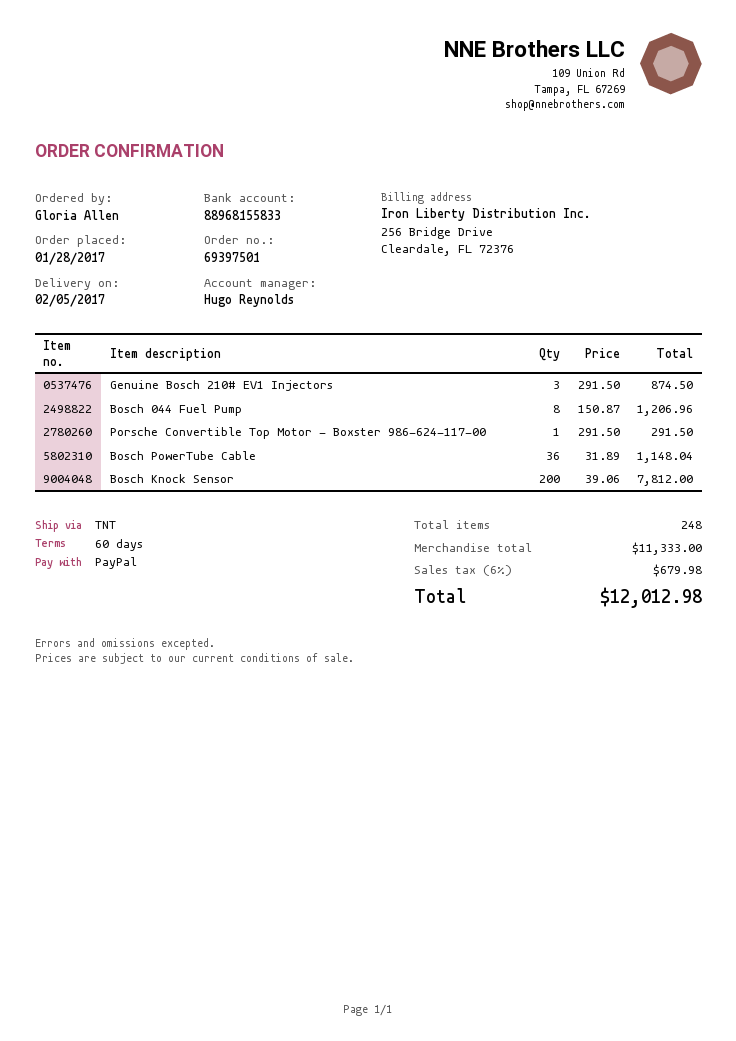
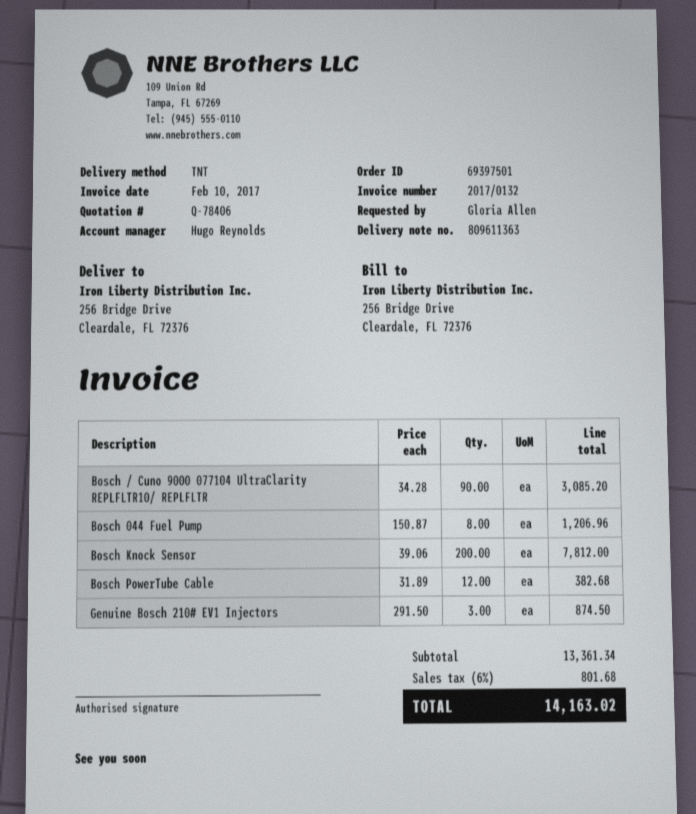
Porsche Convertible Top Motor - Boxster 986-624-117-00: 1 x 291.50 = 291.50 -> none
Bosch PowerTube Cable: 36 x 31.89 = 1148.04 -> 12 x 31.89 = 382.68
Bosch / Cuno 9000 077104 UltraClarity REPLFLTR10/ REPLFLTR: none -> 90 x 34.28 = 3085.20
subtotal: 11333.00 -> 13361.34
tax: 6% = 679.98 -> 6% = 801.68
total: 12012.98 -> 14163.02

